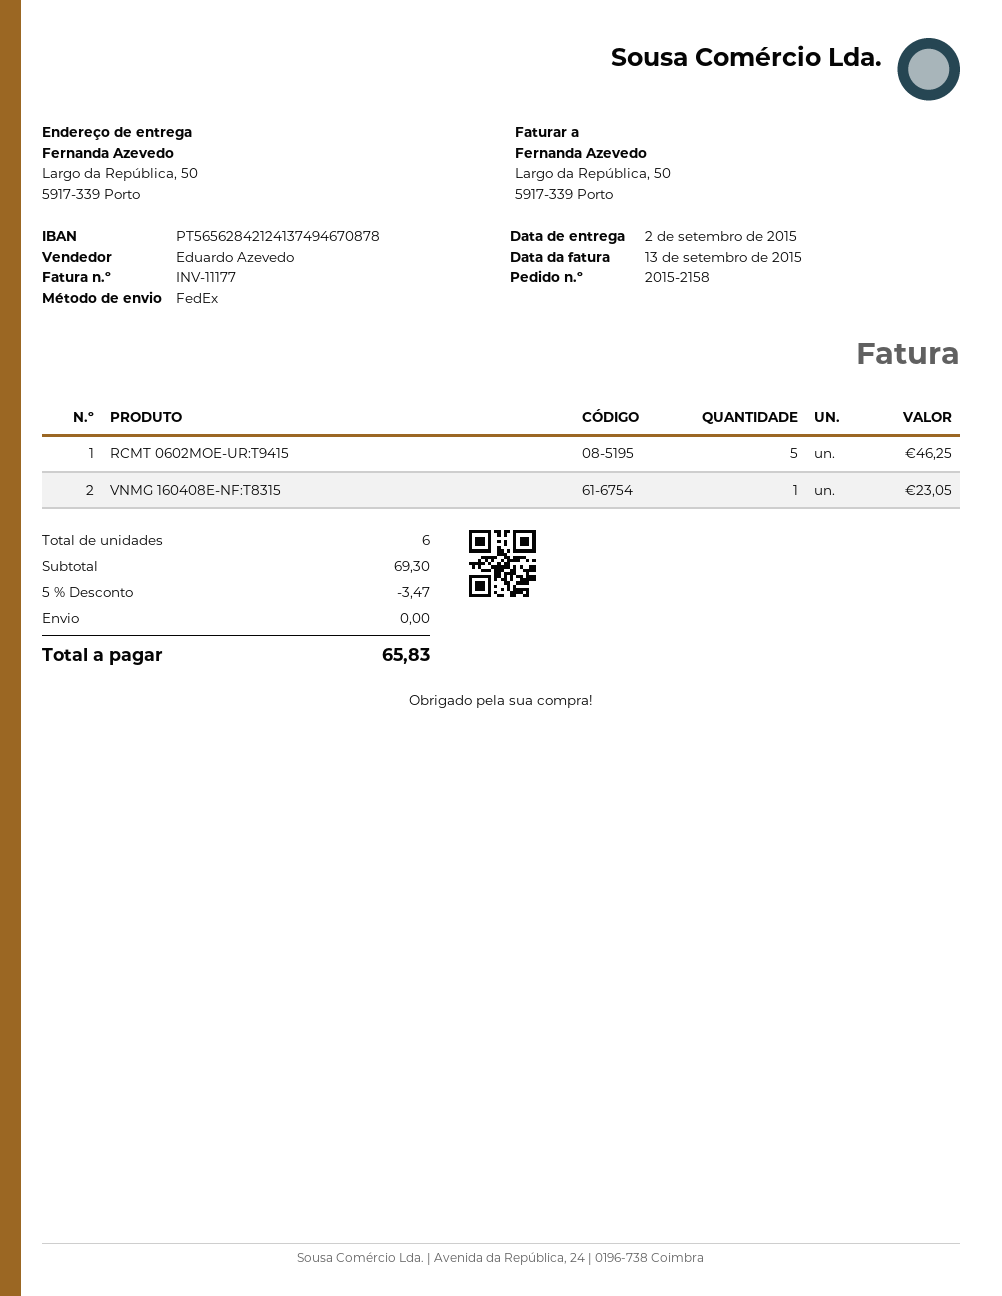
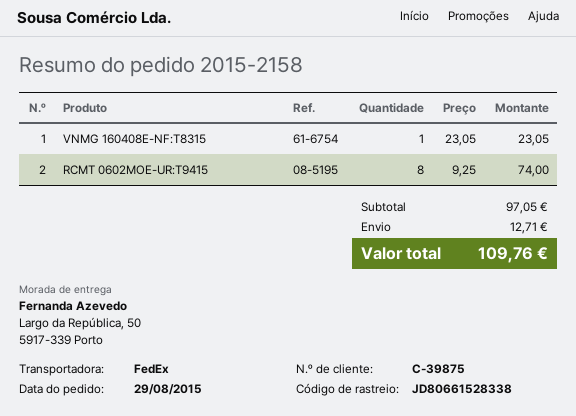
RCMT 0602MOE-UR:T9415: 5 for 46.25 -> 8 for 74.00
subtotal: 69.30 -> 97.05
discount: 5% = 3.47 -> none
shipping: 0.00 -> 12.71
total: 65.83 -> 109.76

